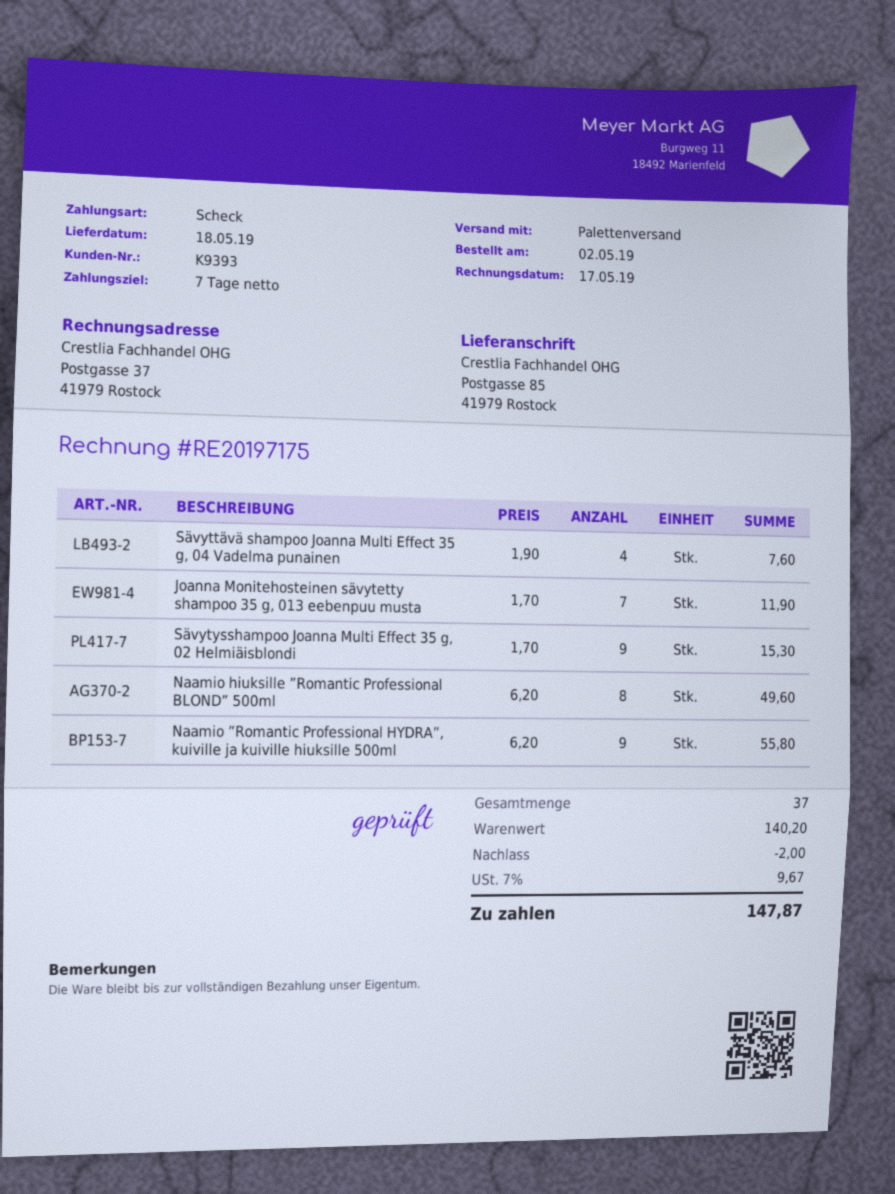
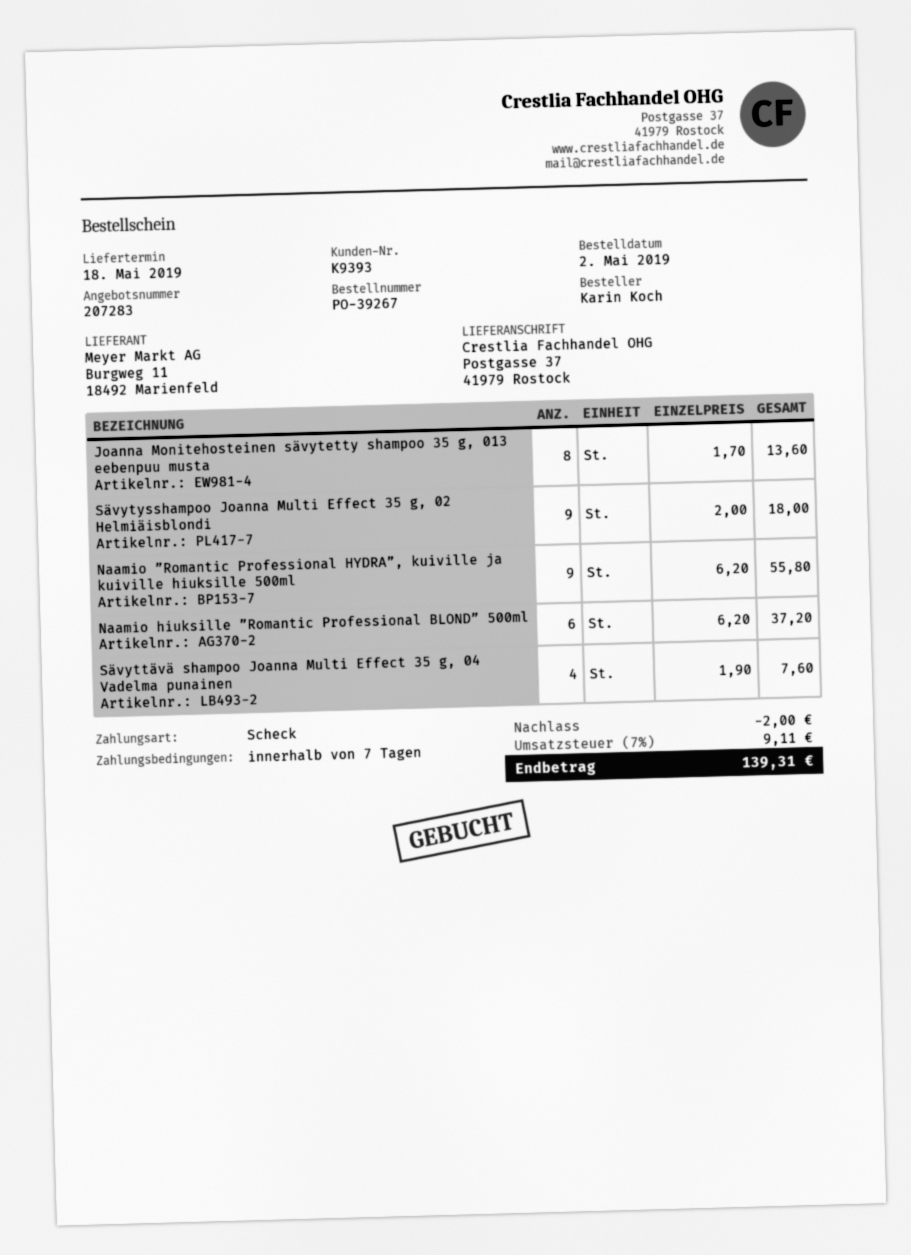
ship to: Postgasse 85, 41979 Rostock -> Postgasse 37, 41979 Rostock
Joanna Monitehosteinen sävytetty shampoo 35 g, 013 eebenpuu musta: 7 x 1.70 = 11.90 -> 8 x 1.70 = 13.60
Sävytysshampoo Joanna Multi Effect 35 g, 02 Helmiäisblondi: 9 x 1.70 = 15.30 -> 9 x 2.00 = 18.00
Naamio hiuksille ”Romantic Professional BLOND” 500ml: 8 x 6.20 = 49.60 -> 6 x 6.20 = 37.20
tax: 7% = 9.67 -> 7% = 9.11
total: 147.87 -> 139.31

